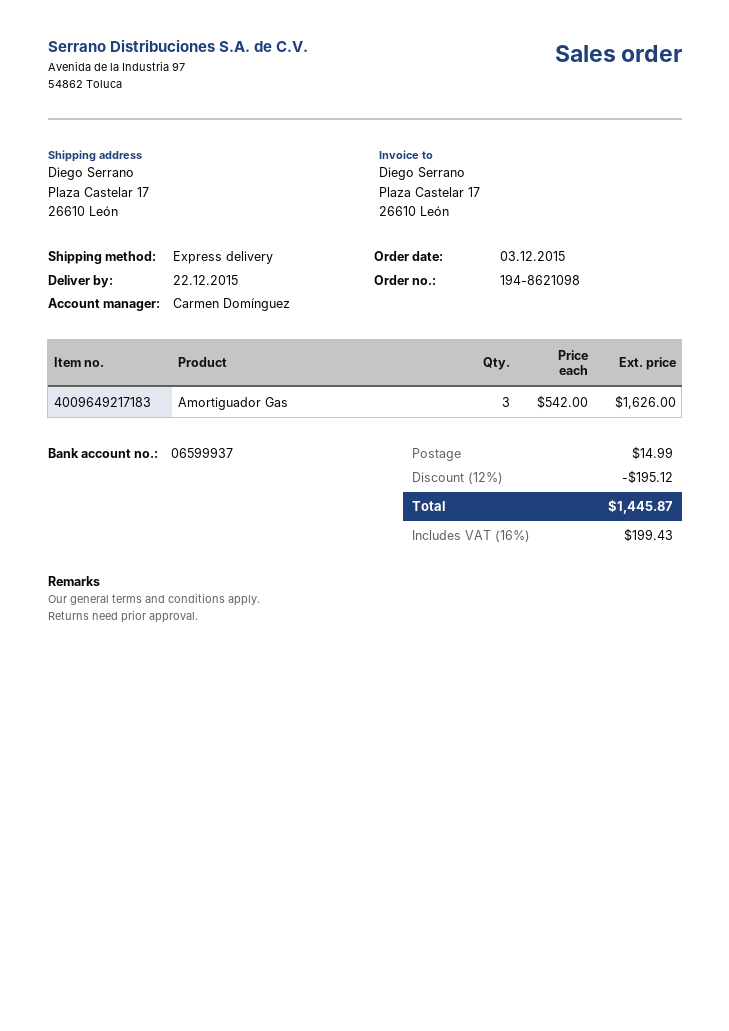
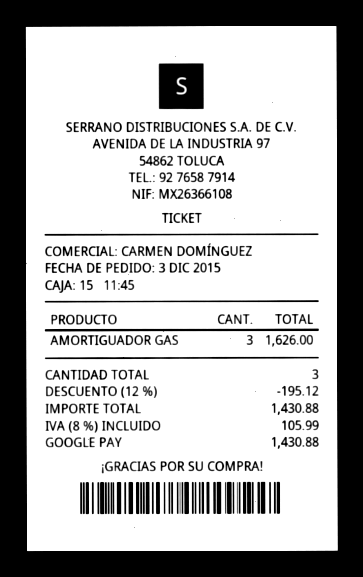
shipping: 14.99 -> none
tax: 16% = 199.43 -> 8% = 105.99
total: 1445.87 -> 1430.88

